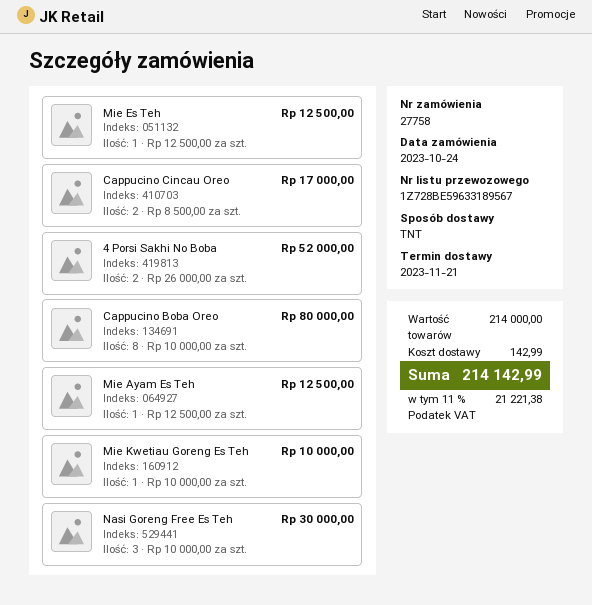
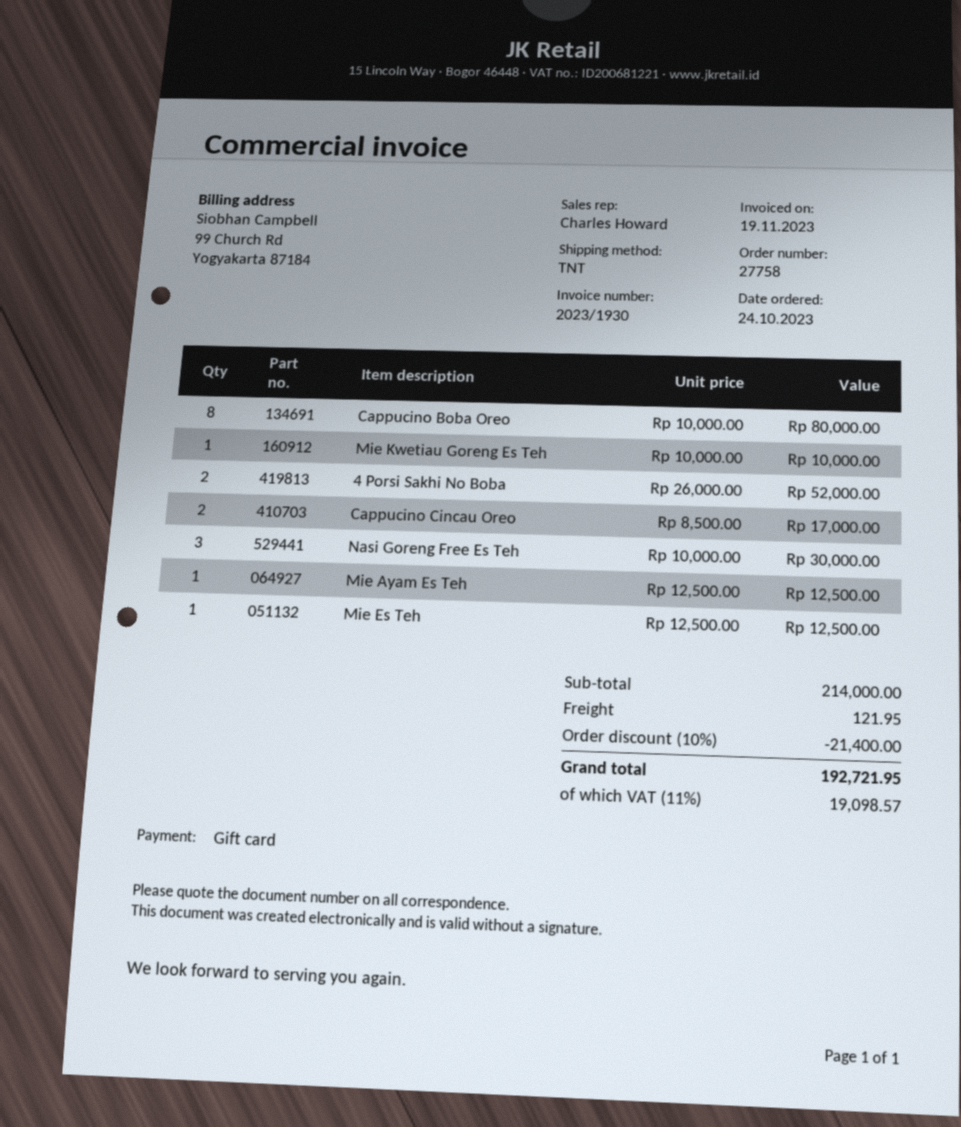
discount: none -> 10% = 21400.00
shipping: 142.99 -> 121.95
tax: 11% = 21221.38 -> 11% = 19098.57
total: 214142.99 -> 192721.95

